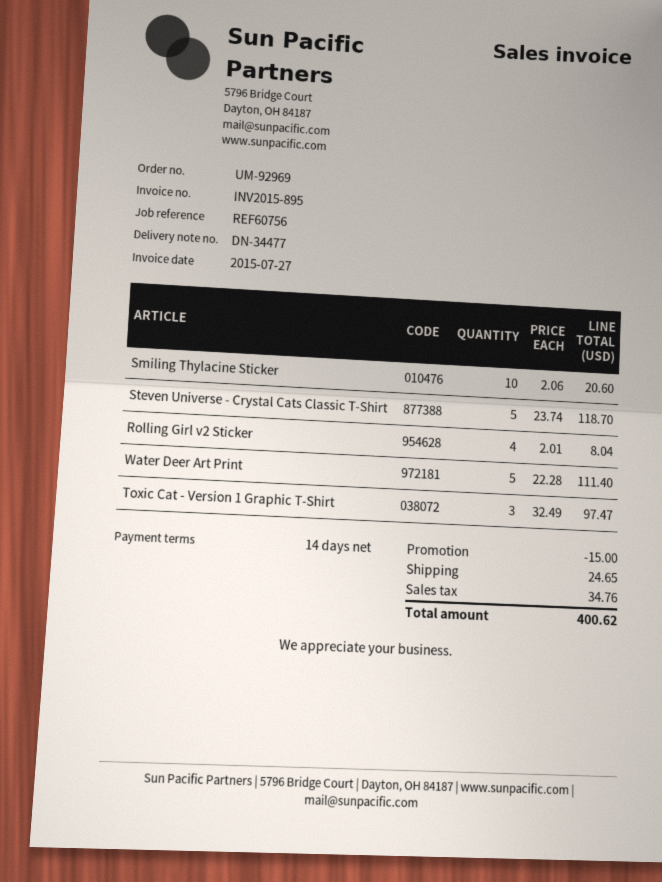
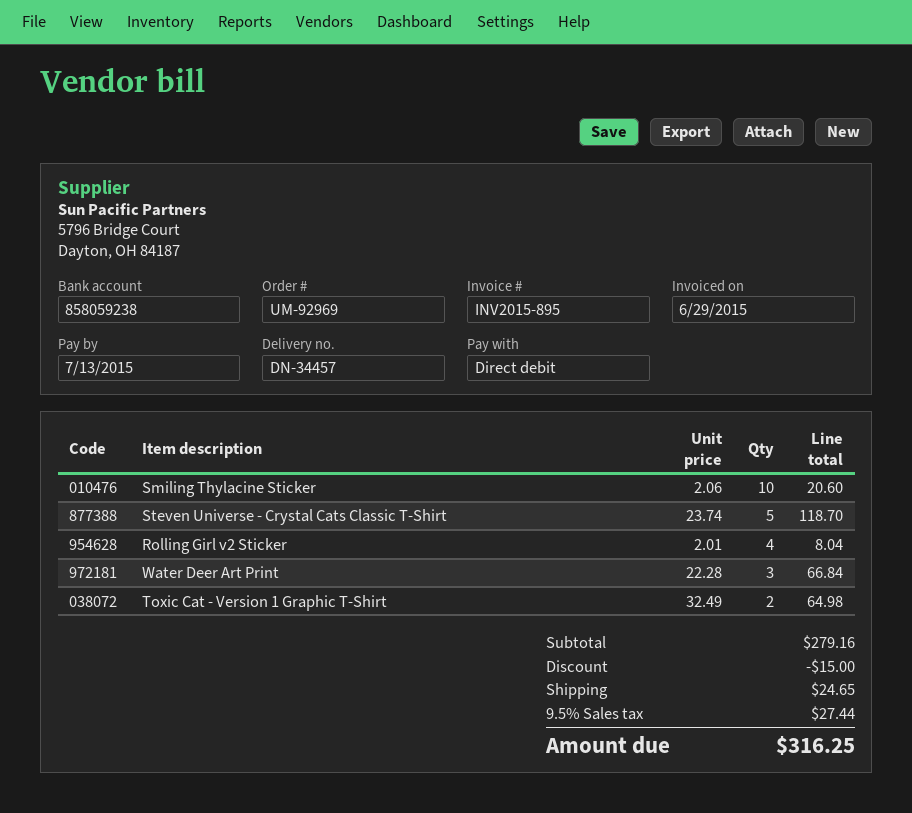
delivery note number: DN-34477 -> DN-34457
invoice date: 2015-07-27 -> 2015-06-29
Water Deer Art Print: 5 x 22.28 = 111.40 -> 3 x 22.28 = 66.84
Toxic Cat - Version 1 Graphic T-Shirt: 3 x 32.49 = 97.47 -> 2 x 32.49 = 64.98
tax: 34.76 -> 27.44
total: 400.62 -> 316.25

